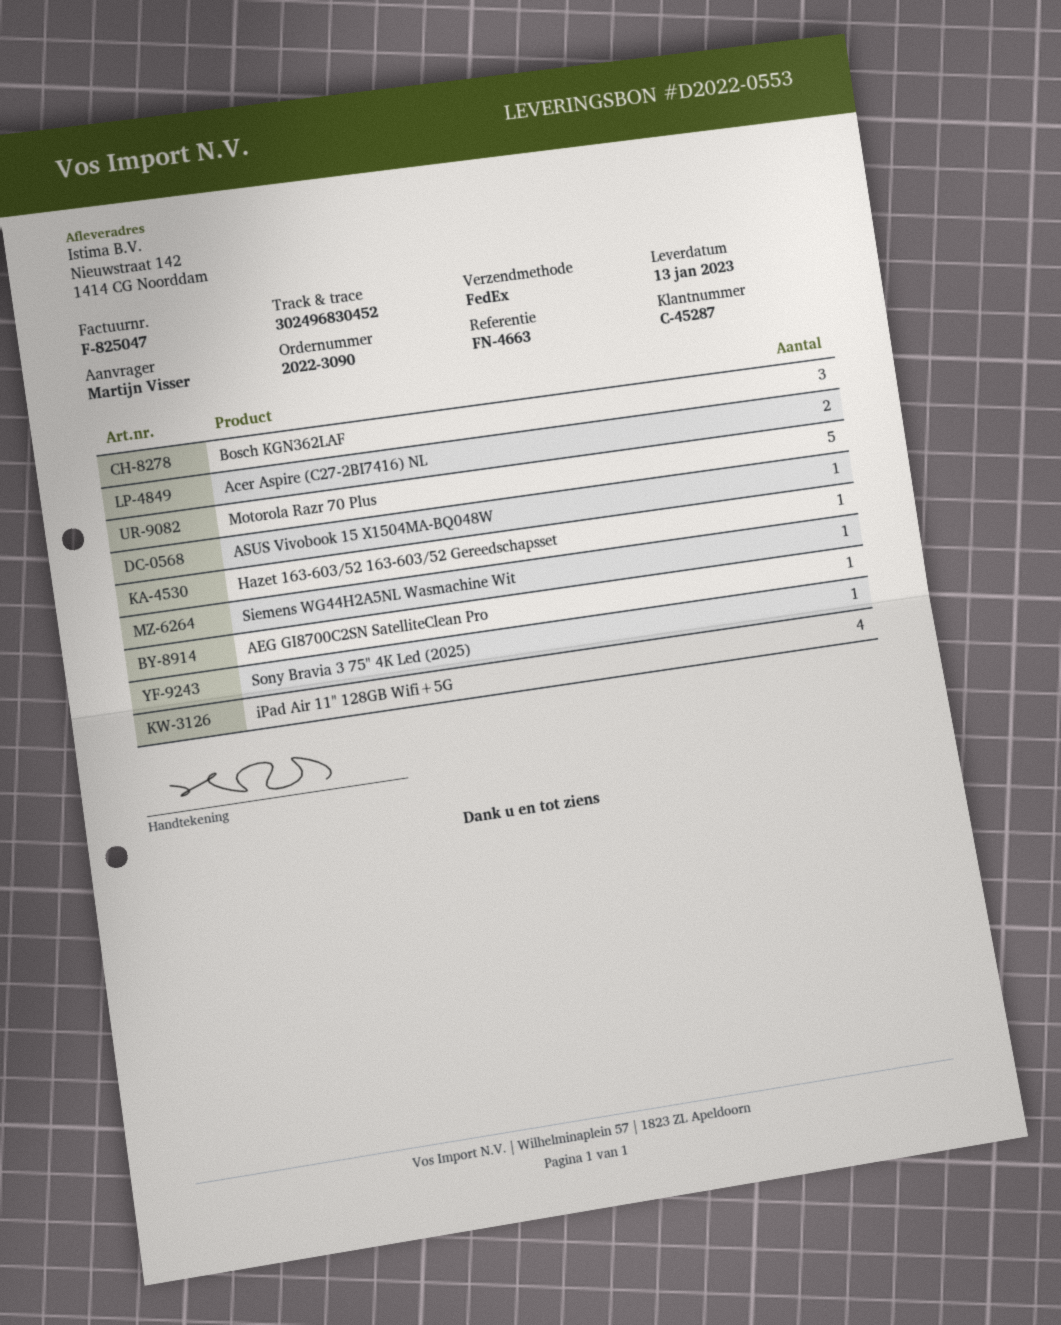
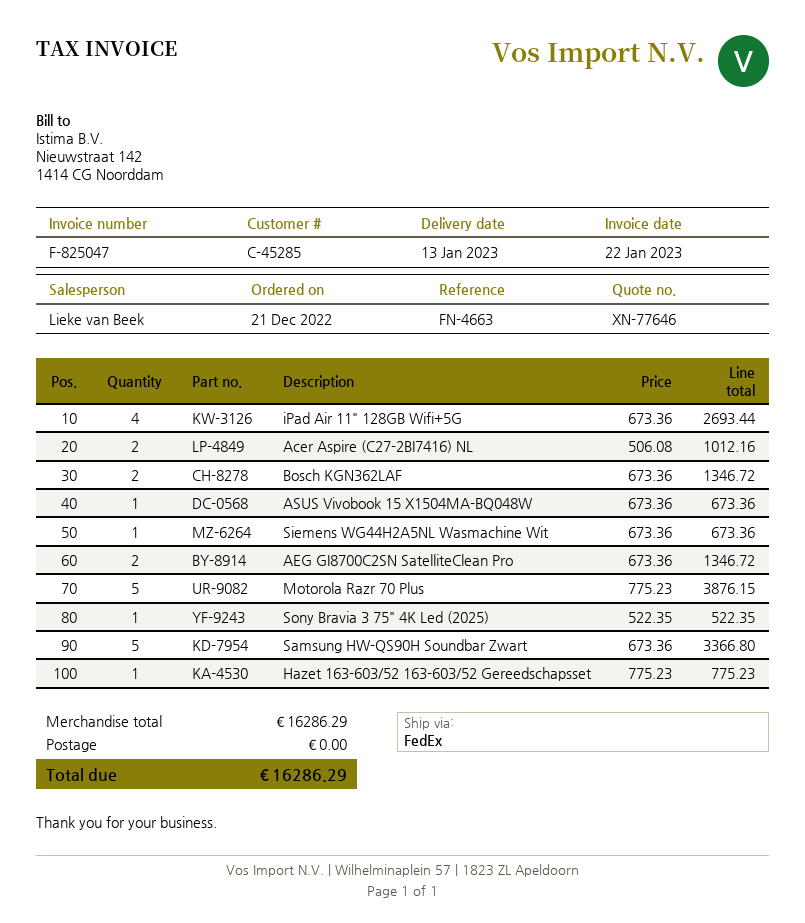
customer number: C-45287 -> C-45285
Bosch KGN362LAF: 3 -> 2
AEG GI8700C2SN SatelliteClean Pro: 1 -> 2
Samsung HW-QS90H Soundbar Zwart: none -> 5

